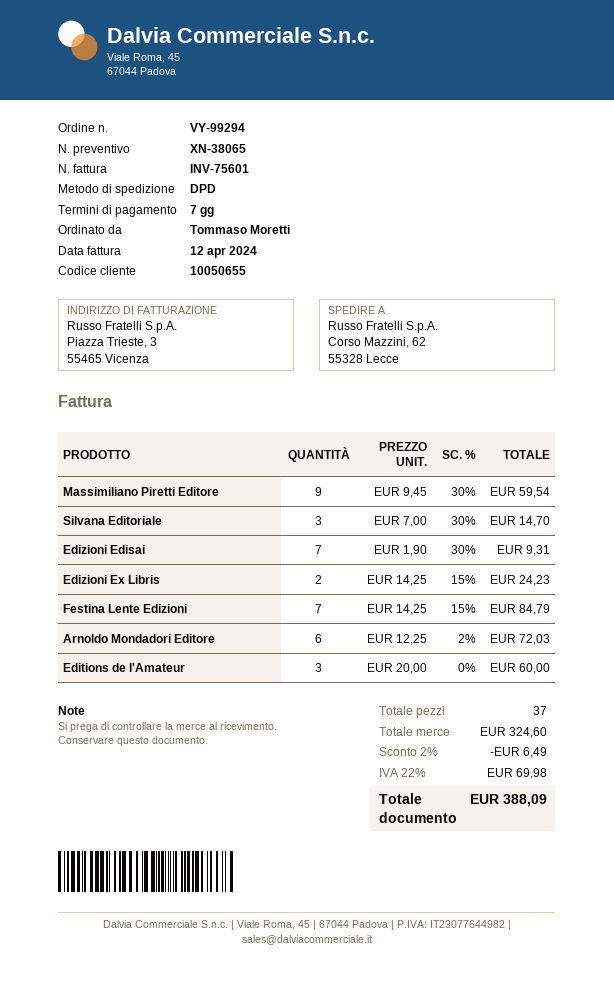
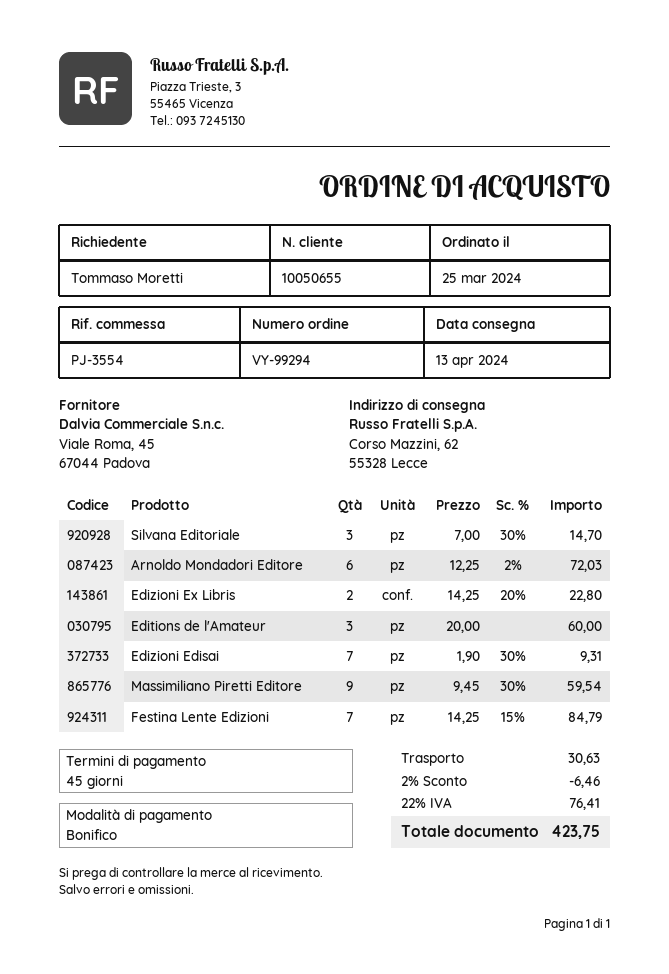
payment terms: 7 days -> 45 days
Edizioni Ex Libris: 2 x 14.25 - 15% = 24.23 -> 2 x 14.25 - 20% = 22.80
discount: 2% = 6.49 -> 2% = 6.46
shipping: none -> 30.63
tax: 22% = 69.98 -> 22% = 76.41
total: 388.09 -> 423.75

